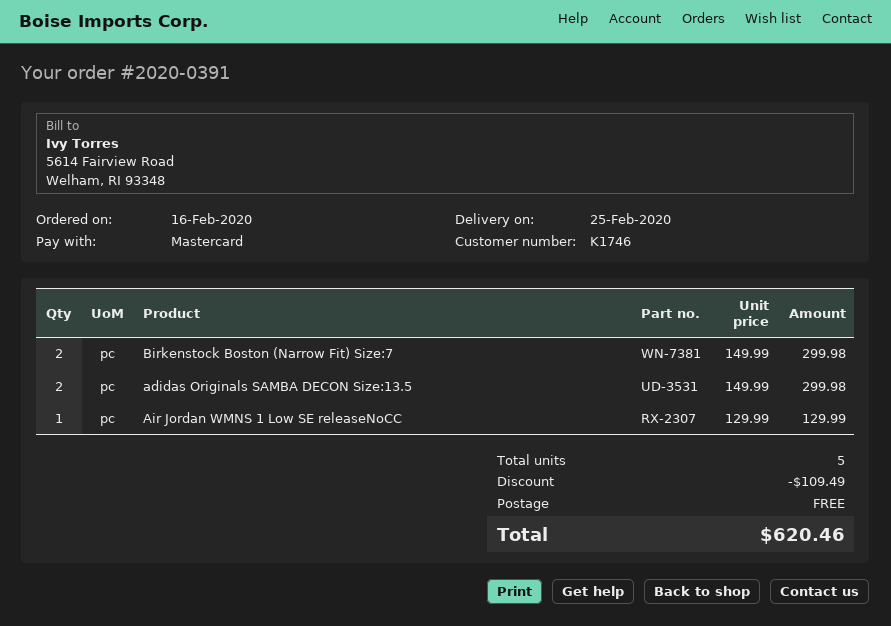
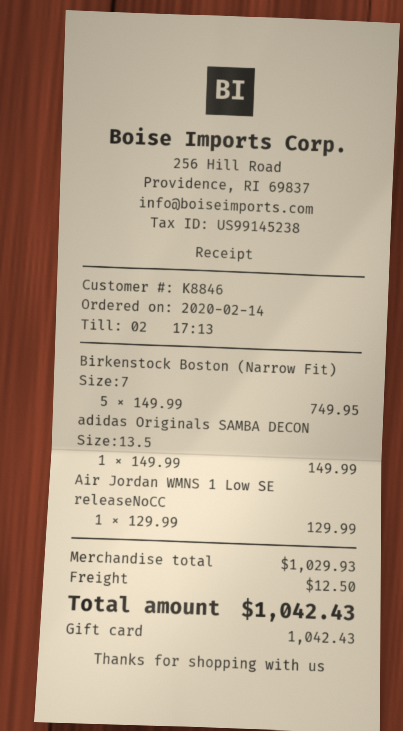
order date: 2020-02-16 -> 2020-02-14
customer number: K1746 -> K8846
payment method: Mastercard -> gift card
Birkenstock Boston (Narrow Fit) Size:7: 2 x 149.99 = 299.98 -> 5 x 149.99 = 749.95
adidas Originals SAMBA DECON Size:13.5: 2 x 149.99 = 299.98 -> 1 x 149.99 = 149.99
discount: 109.49 -> none
shipping: 0.00 -> 12.50
total: 620.46 -> 1042.43

